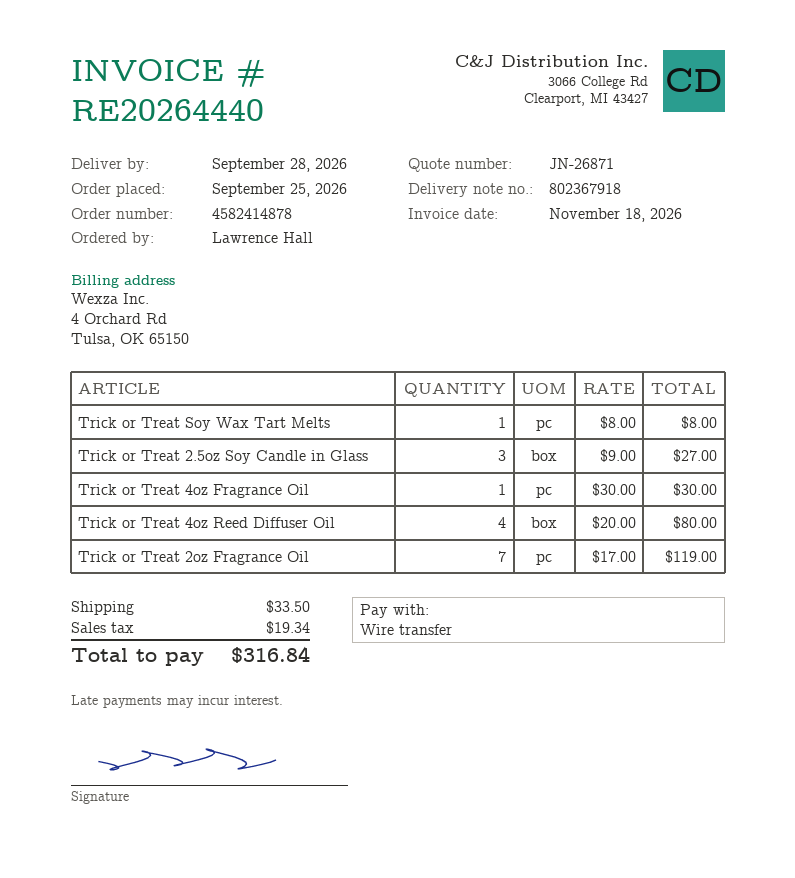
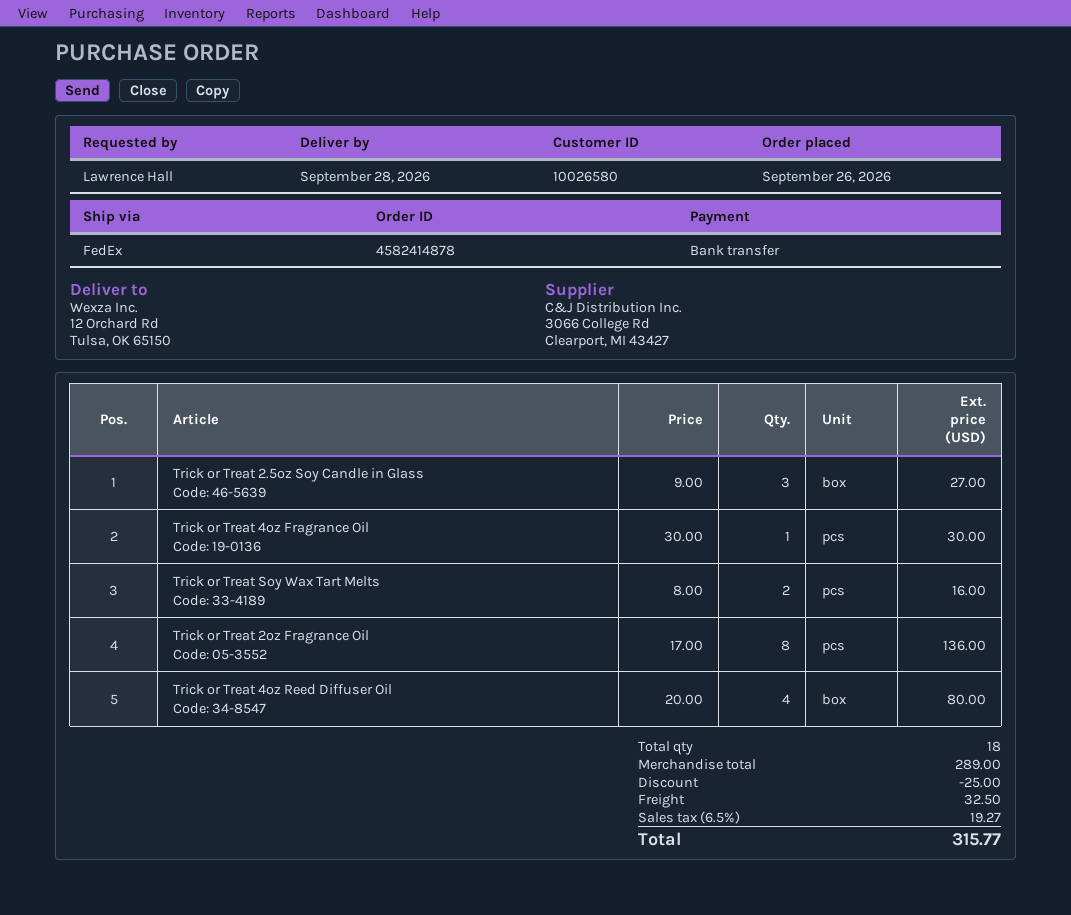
order date: 2026-09-25 -> 2026-09-26
Trick or Treat Soy Wax Tart Melts: 1 x 8.00 = 8.00 -> 2 x 8.00 = 16.00
Trick or Treat 2oz Fragrance Oil: 7 x 17.00 = 119.00 -> 8 x 17.00 = 136.00
discount: none -> 25.00
shipping: 33.50 -> 32.50
tax: 19.34 -> 19.27
total: 316.84 -> 315.77

